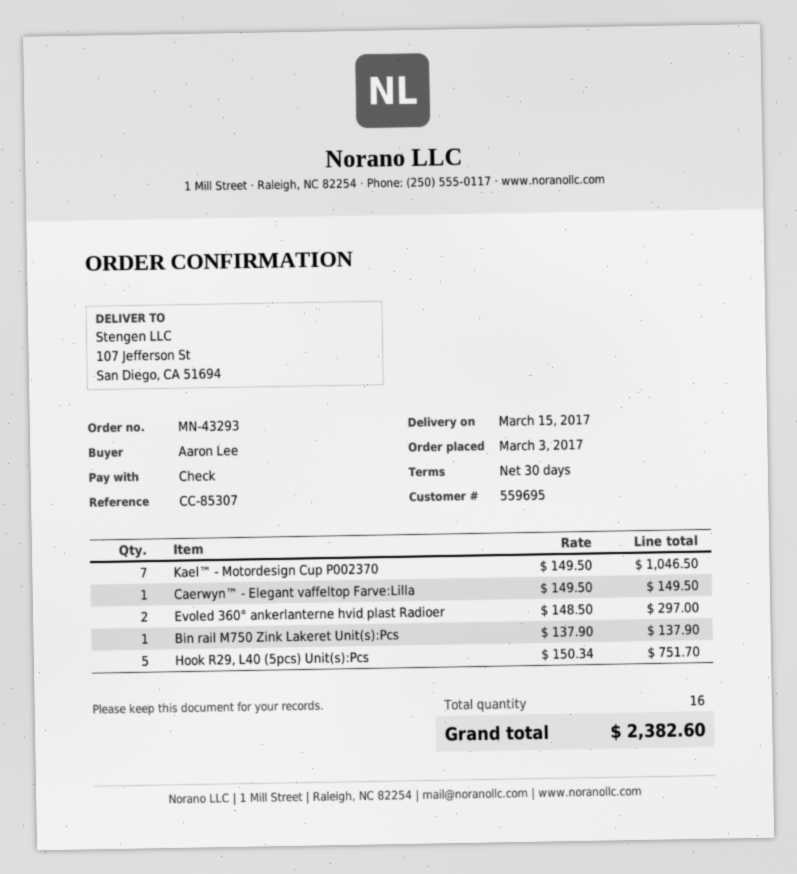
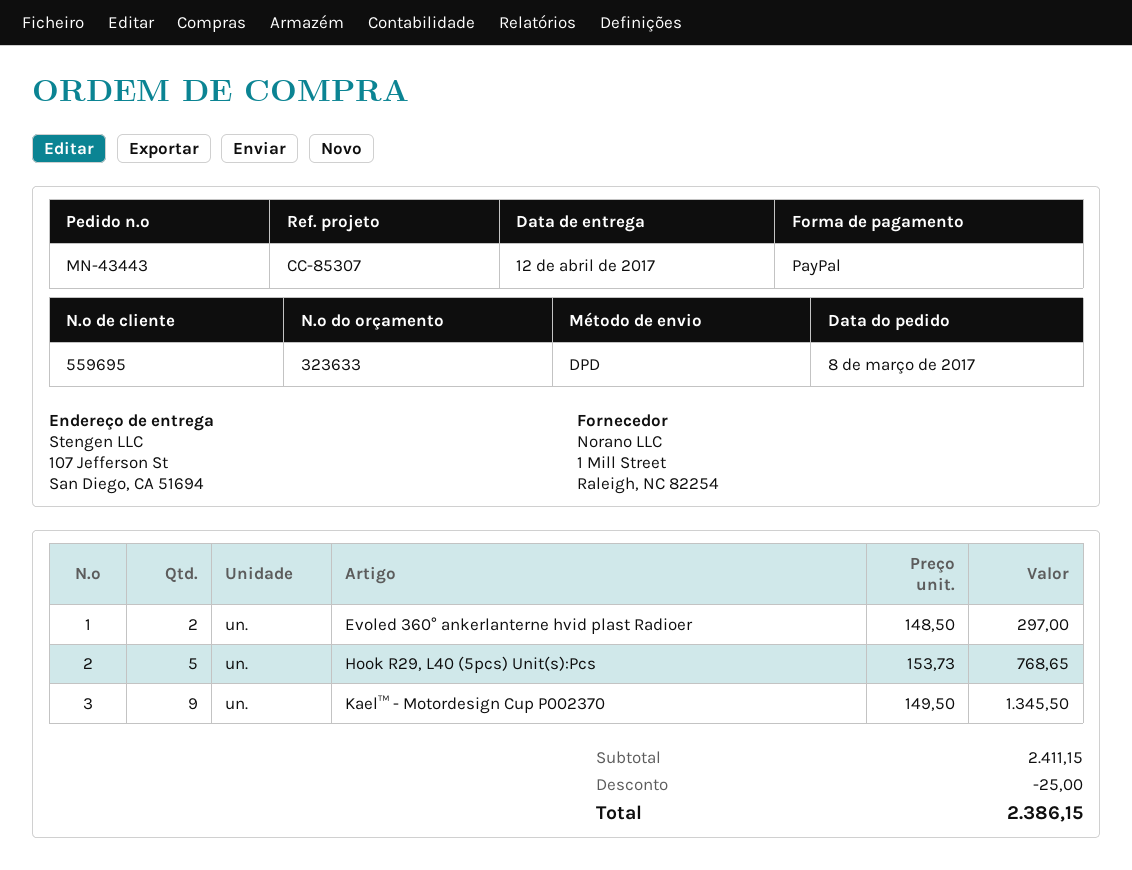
order number: MN-43293 -> MN-43443
order date: 2017-03-03 -> 2017-03-08
delivery date: 2017-03-15 -> 2017-04-12
payment method: cheque -> PayPal
Kael™ - Motordesign Cup P002370: 7 x 149.50 = 1046.50 -> 9 x 149.50 = 1345.50
Caerwyn™ - Elegant vaffeltop Farve:Lilla: 1 x 149.50 = 149.50 -> none
Bin rail M750 Zink Lakeret Unit(s):Pcs: 1 x 137.90 = 137.90 -> none
Hook R29, L40 (5pcs) Unit(s):Pcs: 5 x 150.34 = 751.70 -> 5 x 153.73 = 768.65
discount: none -> 25.00
total: 2382.60 -> 2386.15

